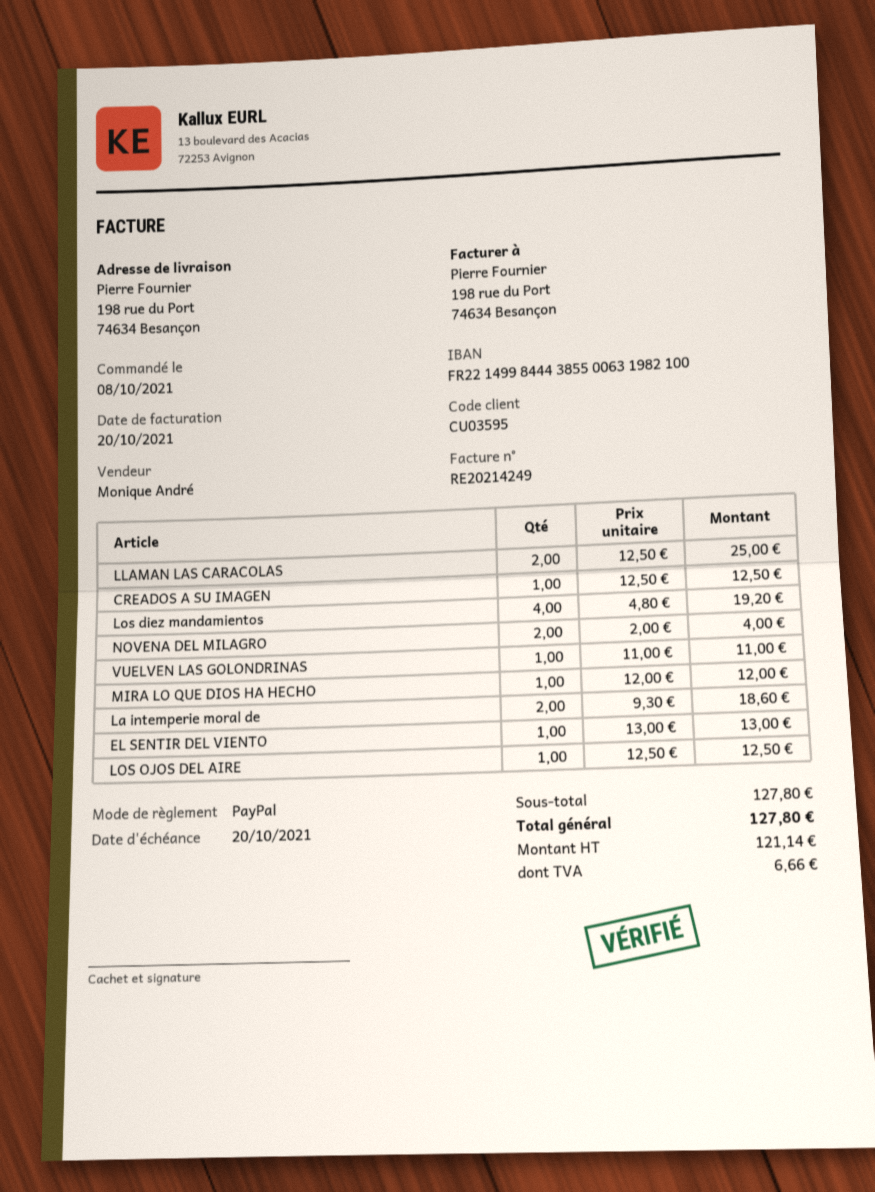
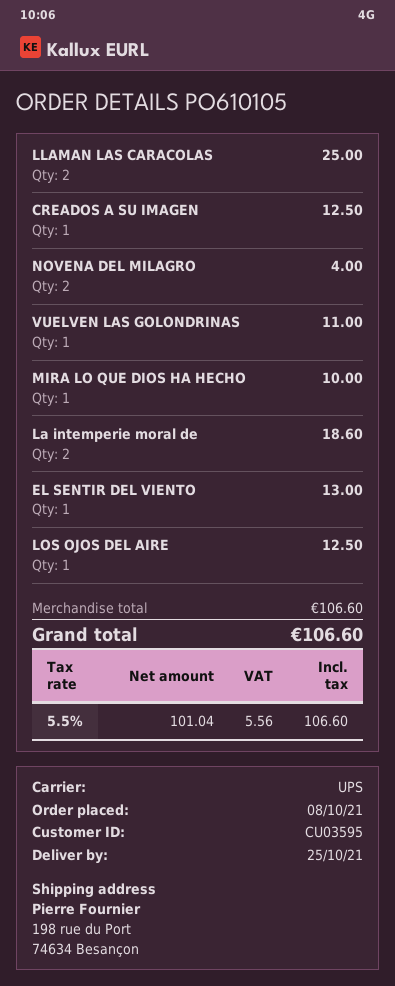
Los diez mandamientos: 4 for 19.20 -> none
MIRA LO QUE DIOS HA HECHO: 1 for 12.00 -> 1 for 10.00
subtotal: 127.80 -> 106.60
net: 121.14 -> 101.04
tax: 6.66 -> 5.56
total: 127.80 -> 106.60

